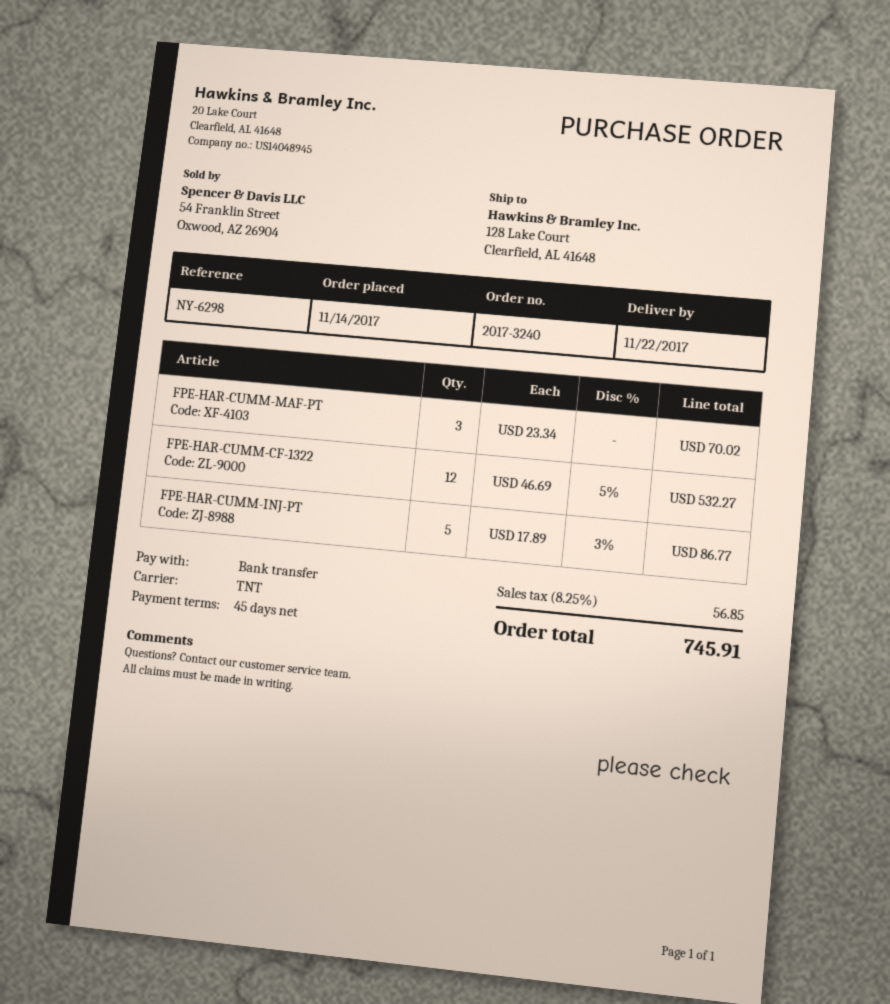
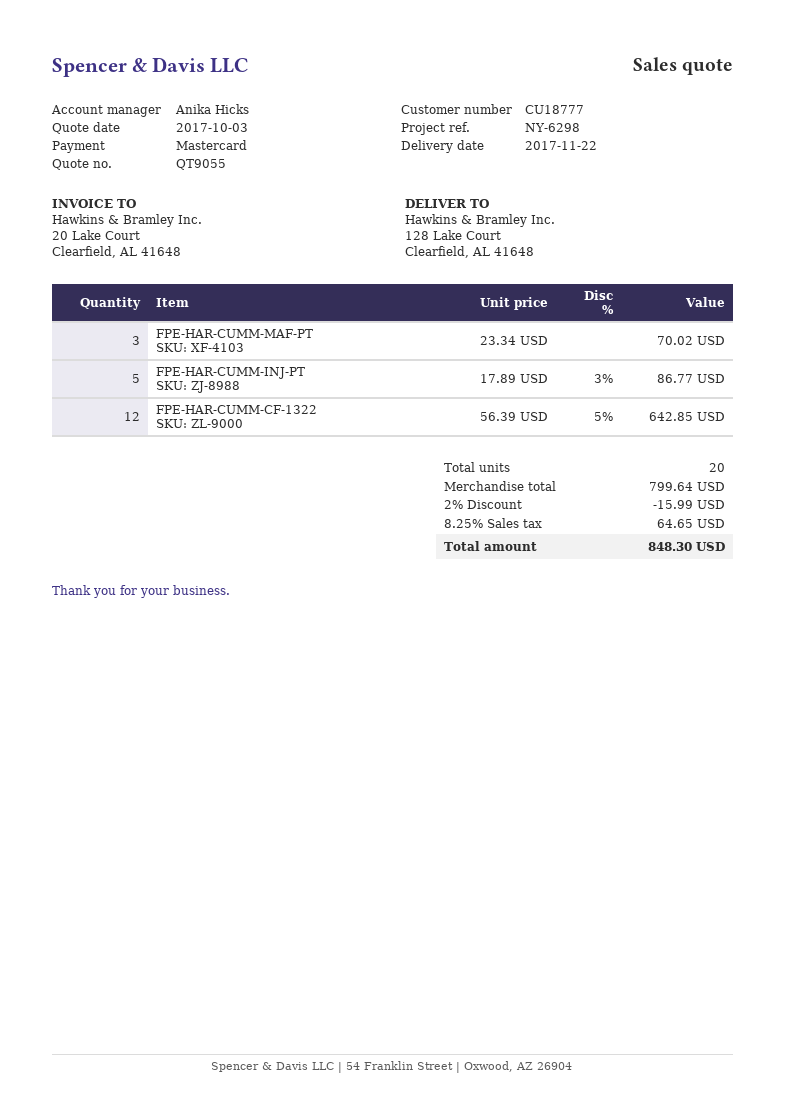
payment method: bank transfer -> Mastercard
FPE-HAR-CUMM-CF-1322: 12 x 46.69 - 5% = 532.27 -> 12 x 56.39 - 5% = 642.85
discount: none -> 2% = 15.99
tax: 8.25% = 56.85 -> 8.25% = 64.65
total: 745.91 -> 848.30

